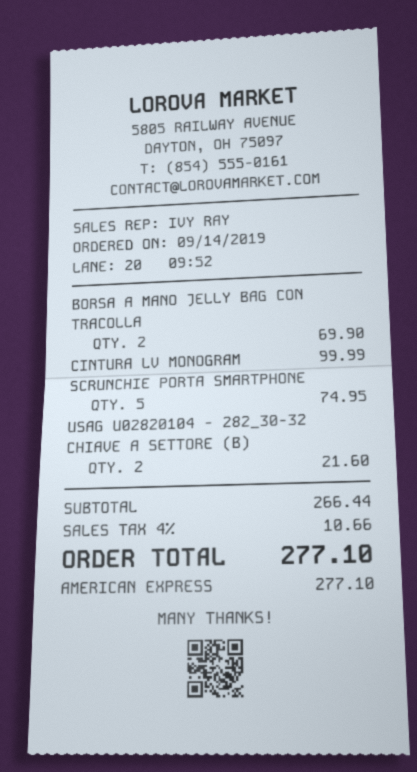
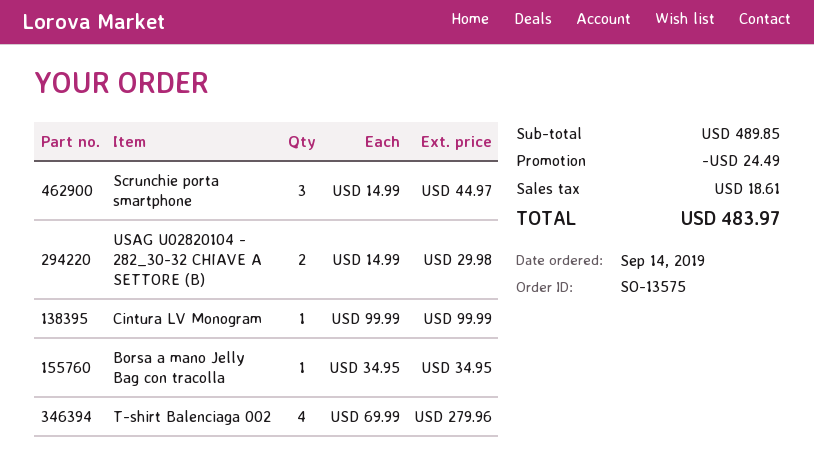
BORSA A MANO JELLY BAG CON TRACOLLA: 2 for 69.90 -> 1 for 34.95
SCRUNCHIE PORTA SMARTPHONE: 5 for 74.95 -> 3 for 44.97
USAG U02820104 - 282_30-32 CHIAVE A SETTORE (B): 2 for 21.60 -> 2 for 29.98
T-shirt Balenciaga 002: none -> 4 for 279.96
subtotal: 266.44 -> 489.85
discount: none -> 24.49
tax: 10.66 -> 18.61
total: 277.10 -> 483.97

